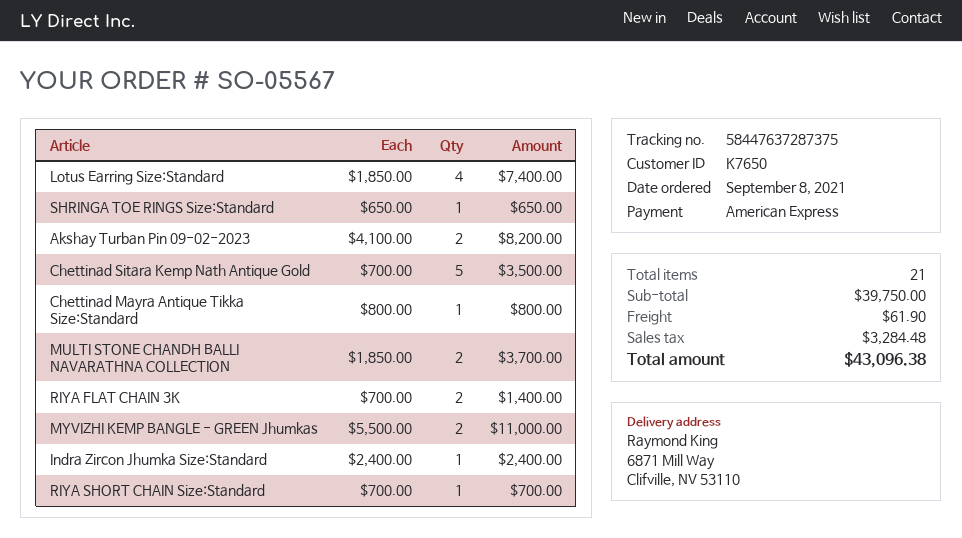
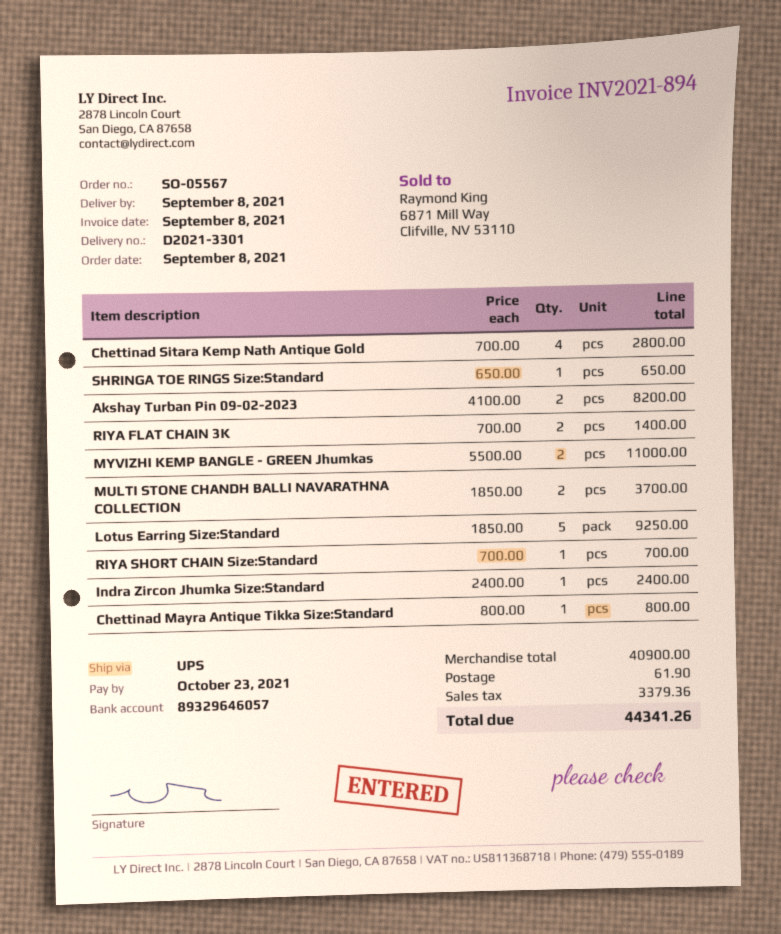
Lotus Earring Size:Standard: 4 x 1850.00 = 7400.00 -> 5 x 1850.00 = 9250.00
Chettinad Sitara Kemp Nath Antique Gold: 5 x 700.00 = 3500.00 -> 4 x 700.00 = 2800.00
subtotal: 39750.00 -> 40900.00
tax: 3284.48 -> 3379.36
total: 43096.38 -> 44341.26

